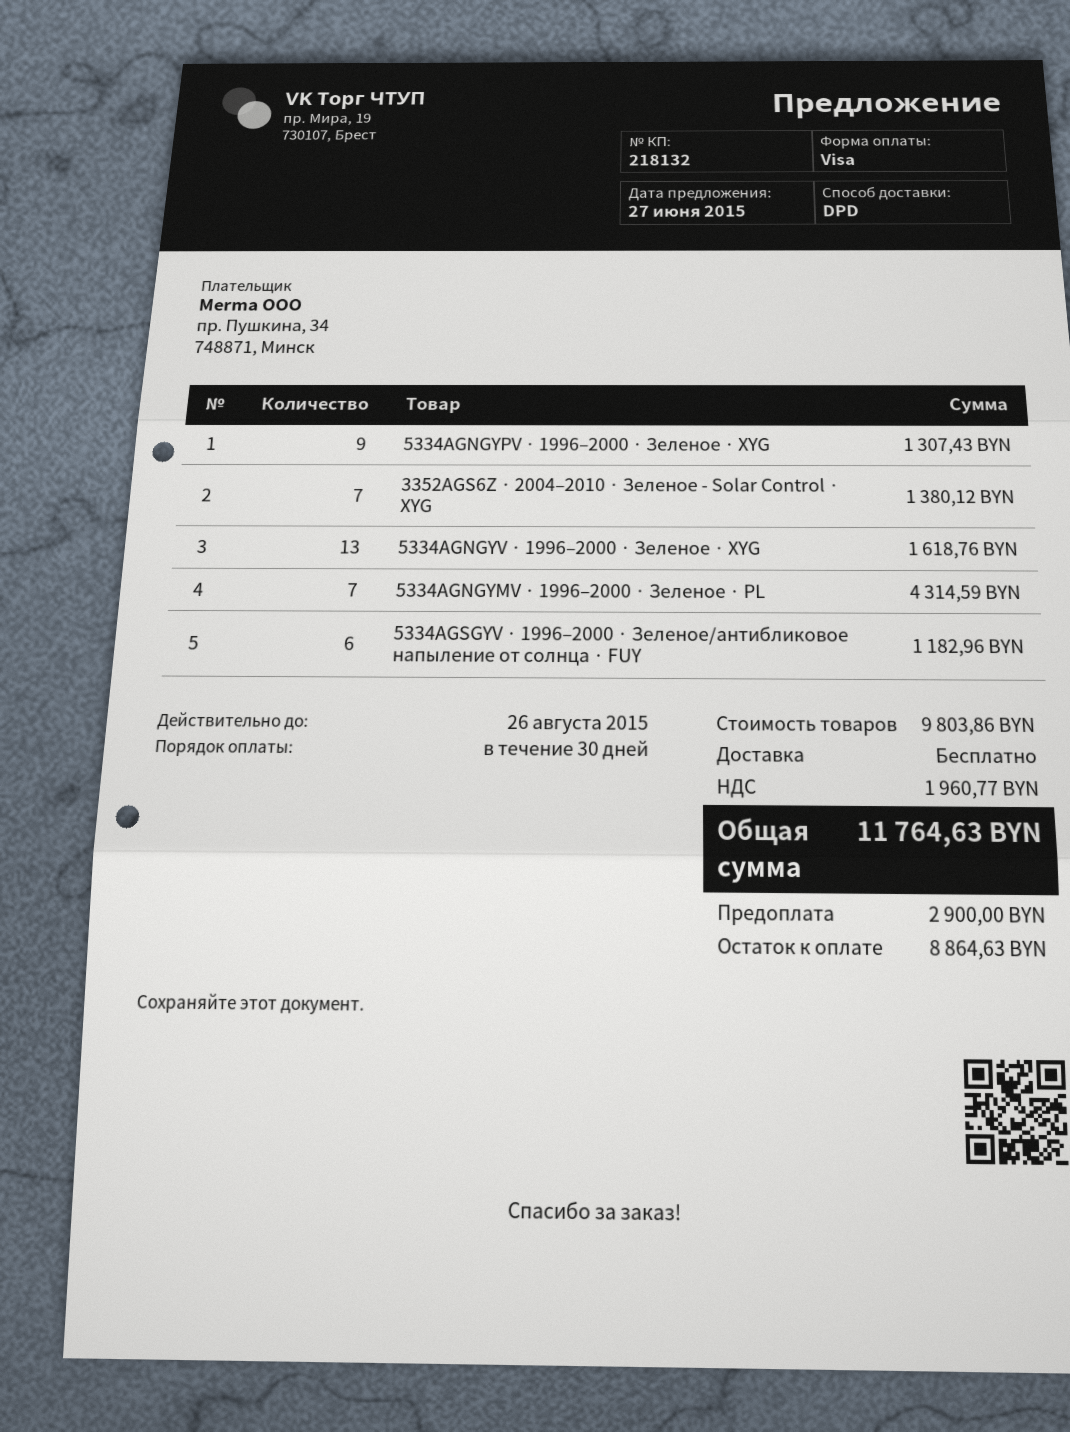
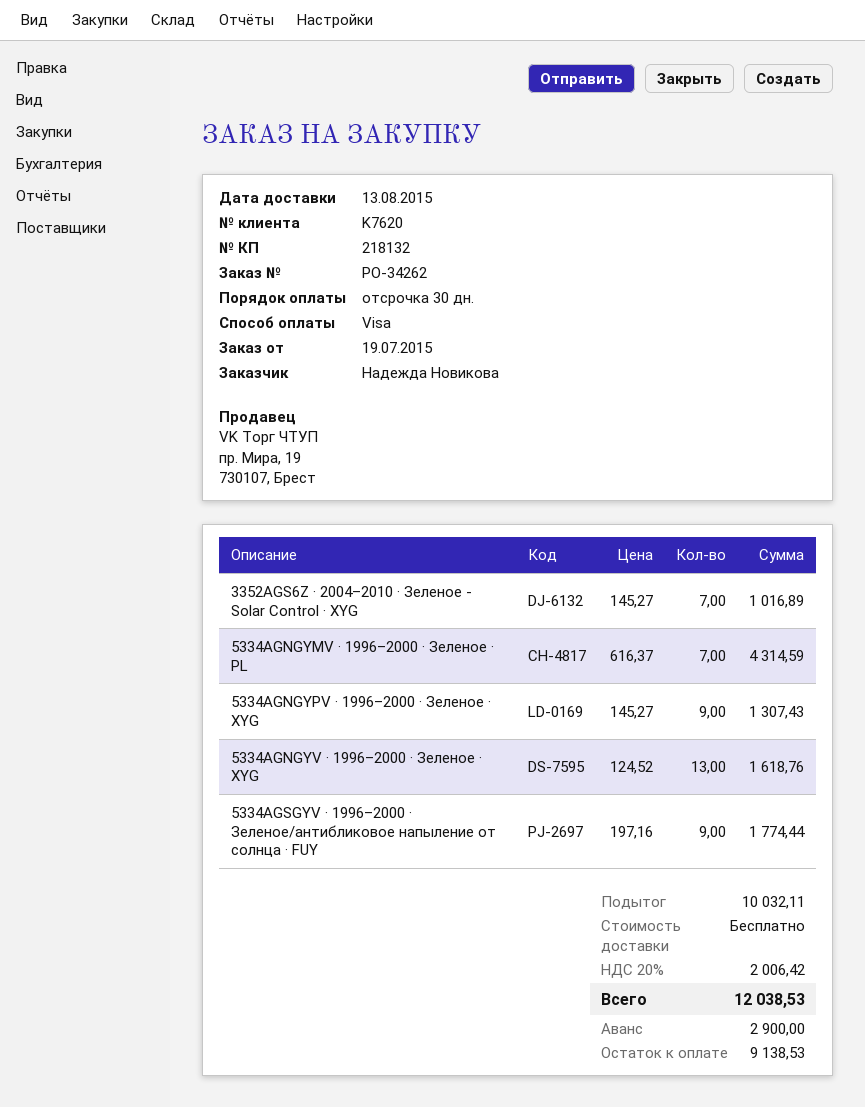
3352AGS6Z · 2004–2010 · Зеленое - Solar Control · XYG: 7 for 1380.12 -> 7 for 1016.89
5334AGSGYV · 1996–2000 · Зеленое/антибликовое напыление от солнца · FUY: 6 for 1182.96 -> 9 for 1774.44
subtotal: 9803.86 -> 10032.11
tax: 1960.77 -> 2006.42
total: 11764.63 -> 12038.53
balance: 8864.63 -> 9138.53

